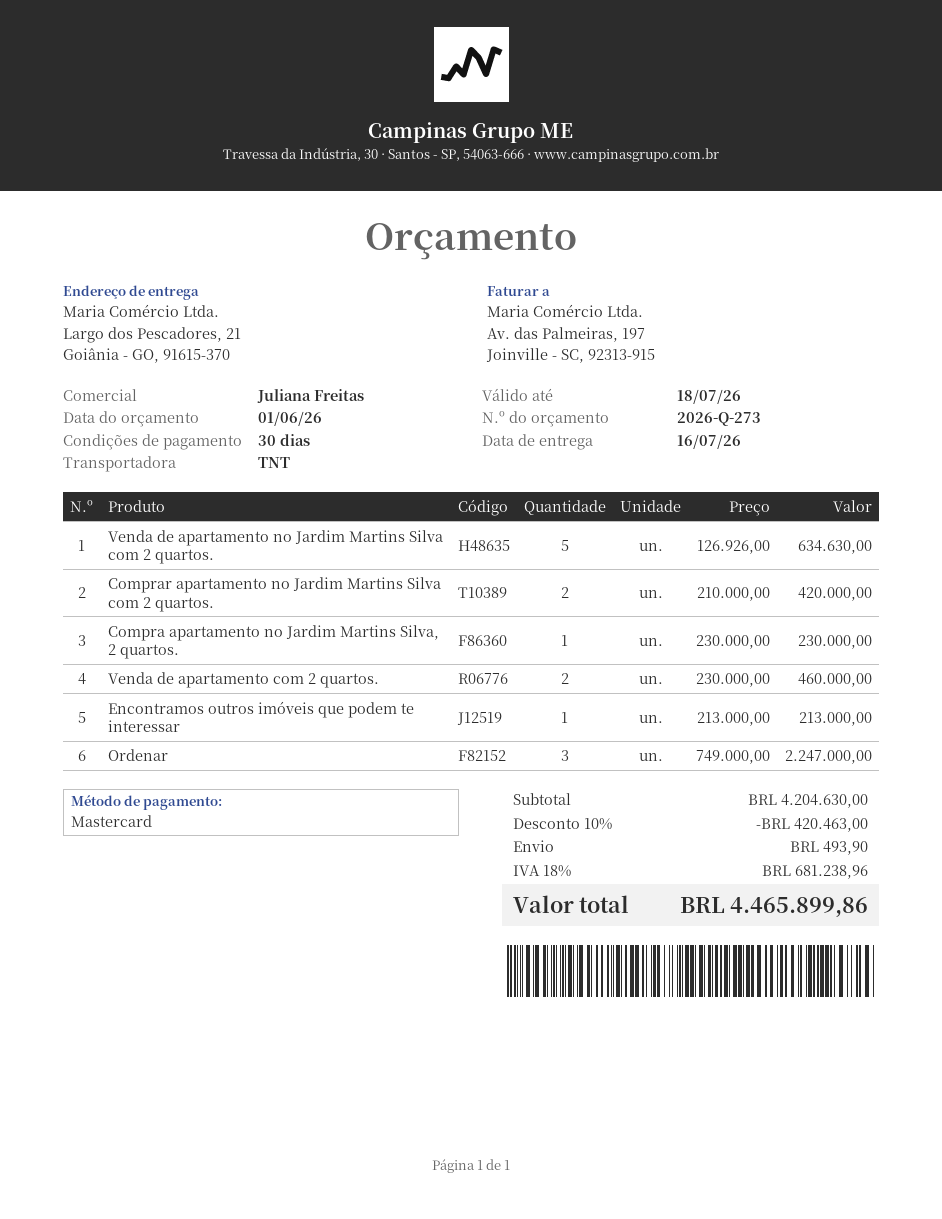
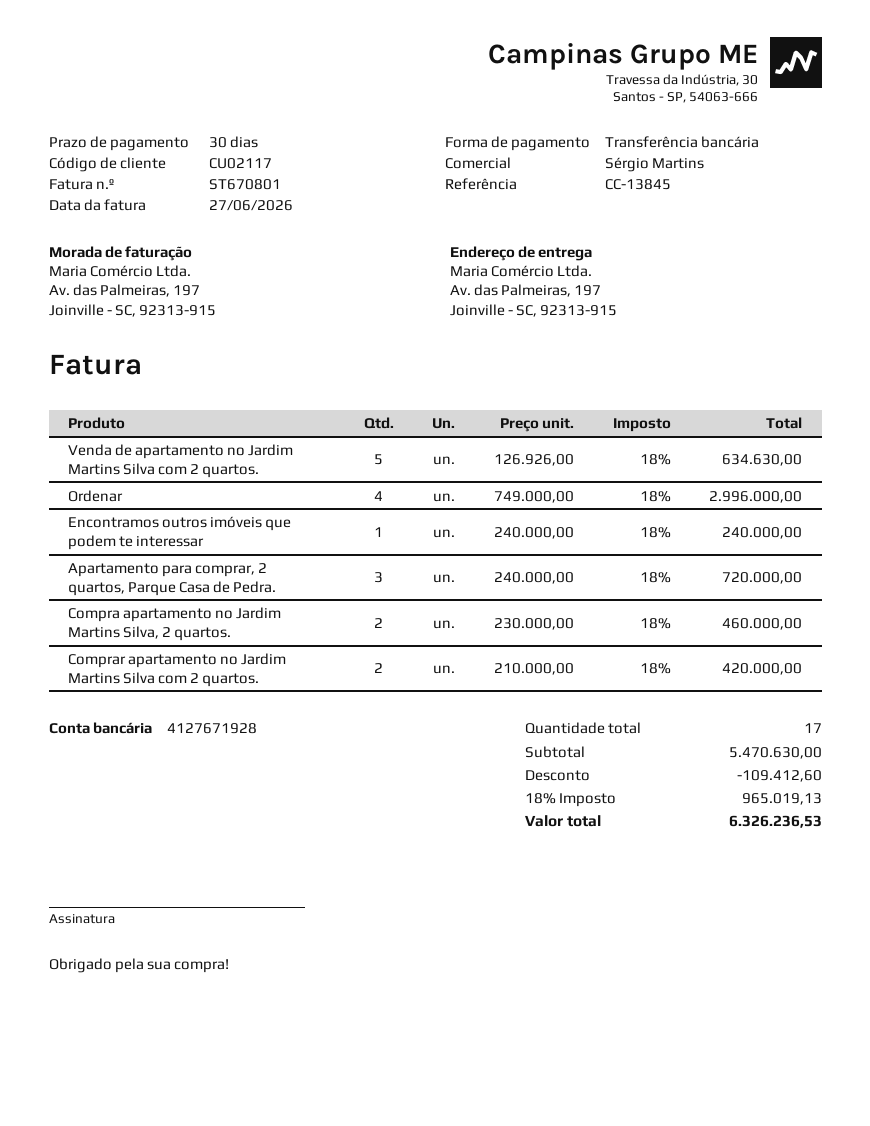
sales rep: Juliana Freitas -> Sérgio Martins
payment method: Mastercard -> bank transfer
ship to: Largo dos Pescadores, 21, Goiânia - GO, 91615-370 -> Av. das Palmeiras, 197, Joinville - SC, 92313-915
Compra apartamento no Jardim Martins Silva, 2 quartos.: 1 x 230000.00 = 230000.00 -> 2 x 230000.00 = 460000.00
Venda de apartamento com 2 quartos.: 2 x 230000.00 = 460000.00 -> none
Encontramos outros imóveis que podem te interessar: 1 x 213000.00 = 213000.00 -> 1 x 240000.00 = 240000.00
Ordenar: 3 x 749000.00 = 2247000.00 -> 4 x 749000.00 = 2996000.00
Apartamento para comprar, 2 quartos, Parque Casa de Pedra.: none -> 3 x 240000.00 = 720000.00
subtotal: 4204630.00 -> 5470630.00
discount: 420463.00 -> 109412.60
shipping: 493.90 -> none
tax: 18% = 681238.96 -> 18% = 965019.13
total: 4465899.86 -> 6326236.53

